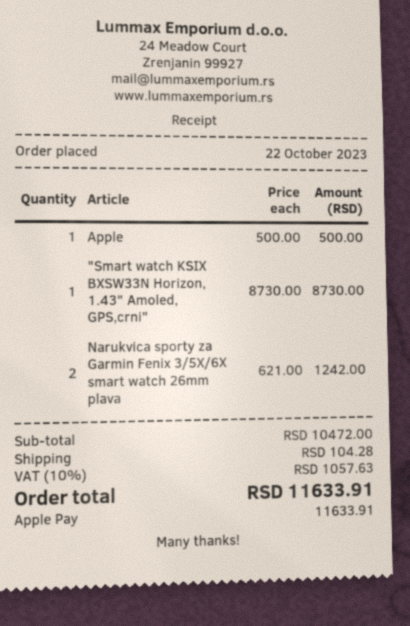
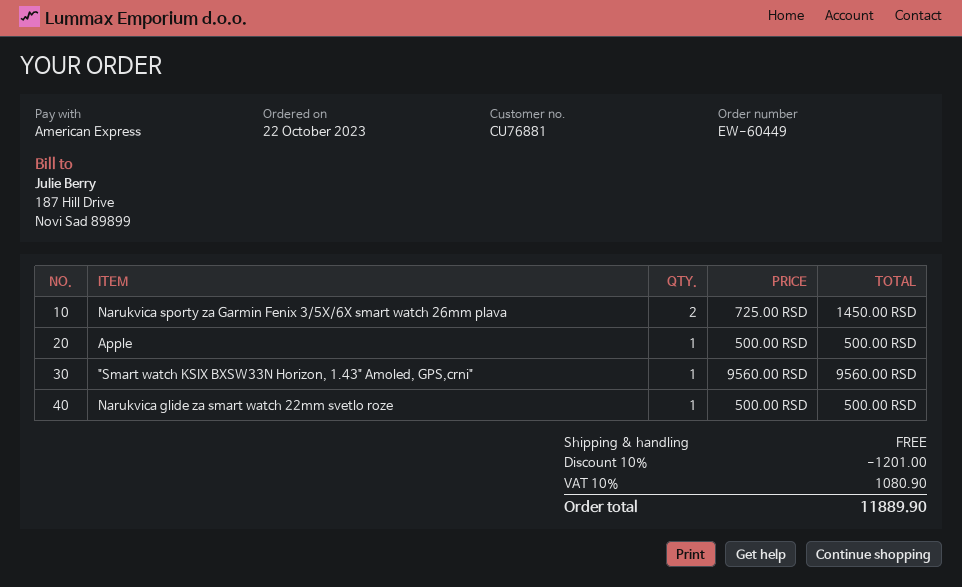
payment method: Apple Pay -> American Express
"Smart watch KSIX BXSW33N Horizon, 1.43" Amoled, GPS,crni": 1 x 8730.00 = 8730.00 -> 1 x 9560.00 = 9560.00
Narukvica sporty za Garmin Fenix 3/5X/6X smart watch 26mm plava: 2 x 621.00 = 1242.00 -> 2 x 725.00 = 1450.00
Narukvica glide za smart watch 22mm svetlo roze: none -> 1 x 500.00 = 500.00
discount: none -> 10% = 1201.00
shipping: 104.28 -> 0.00
tax: 10% = 1057.63 -> 10% = 1080.90
total: 11633.91 -> 11889.90

